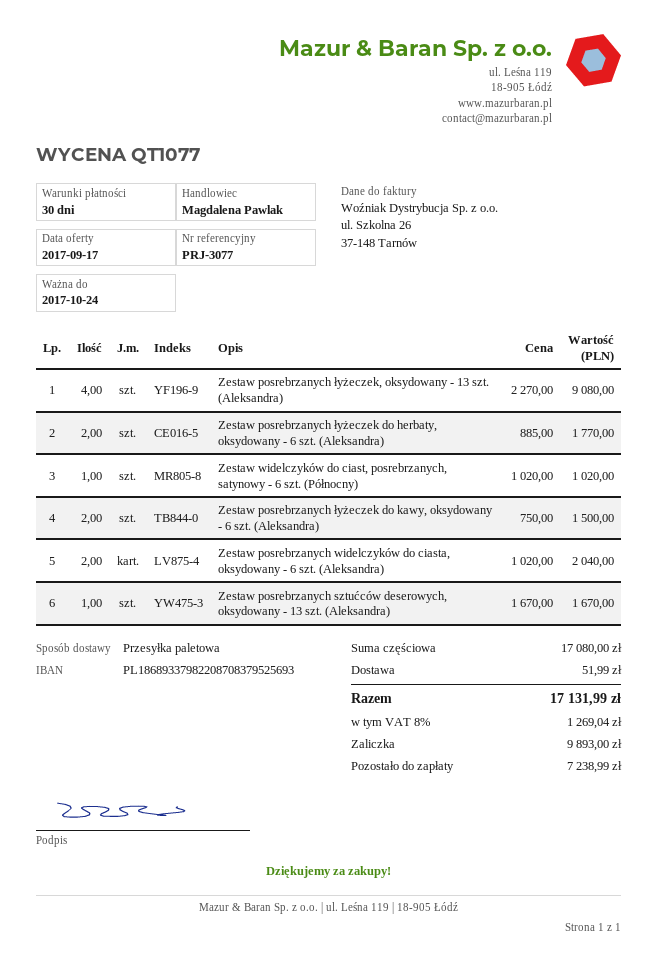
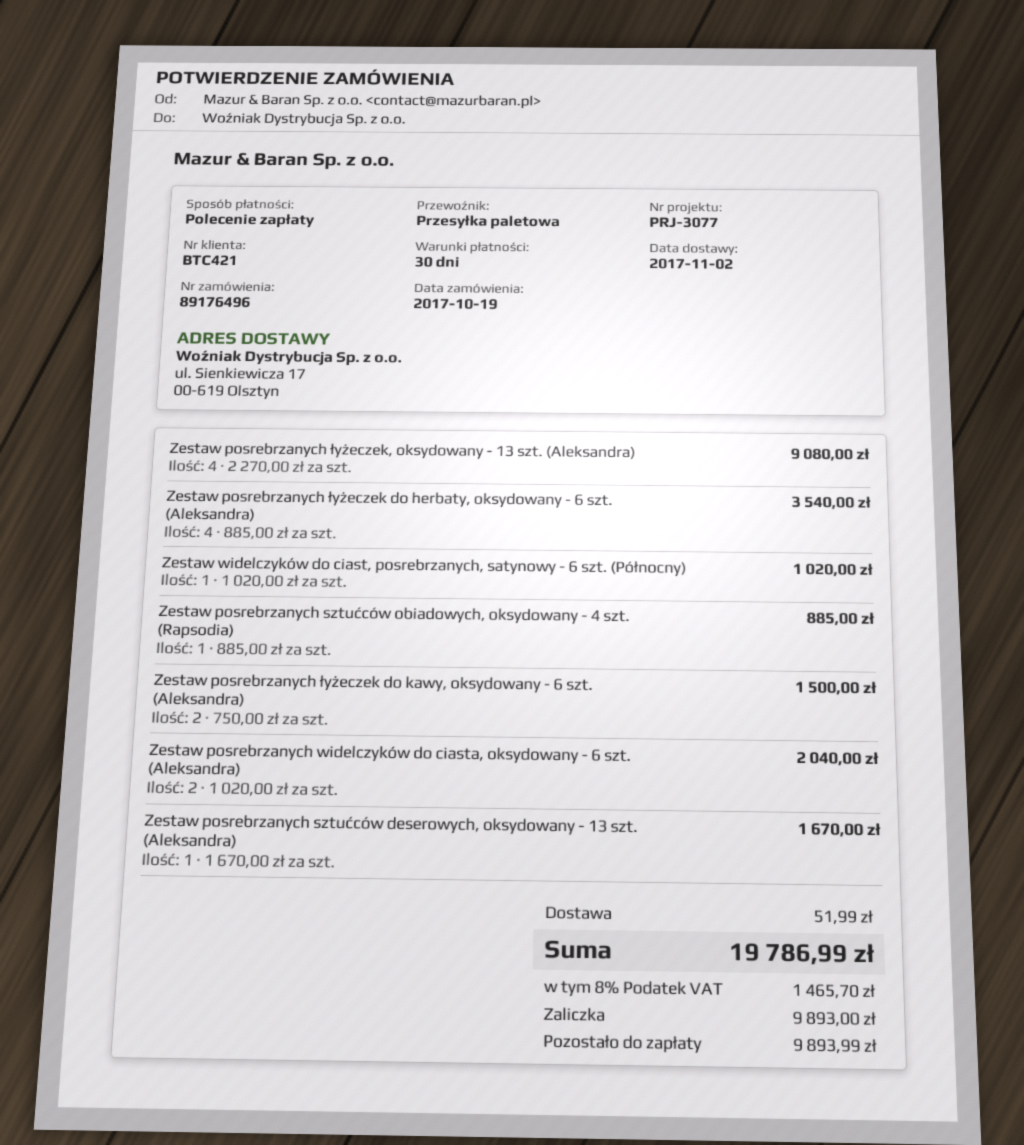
Zestaw posrebrzanych łyżeczek do herbaty, oksydowany - 6 szt. (Aleksandra): 2 x 885.00 = 1770.00 -> 4 x 885.00 = 3540.00
Zestaw posrebrzanych sztućców obiadowych, oksydowany - 4 szt. (Rapsodia): none -> 1 x 885.00 = 885.00
tax: 8% = 1269.04 -> 8% = 1465.70
total: 17131.99 -> 19786.99
balance: 7238.99 -> 9893.99

